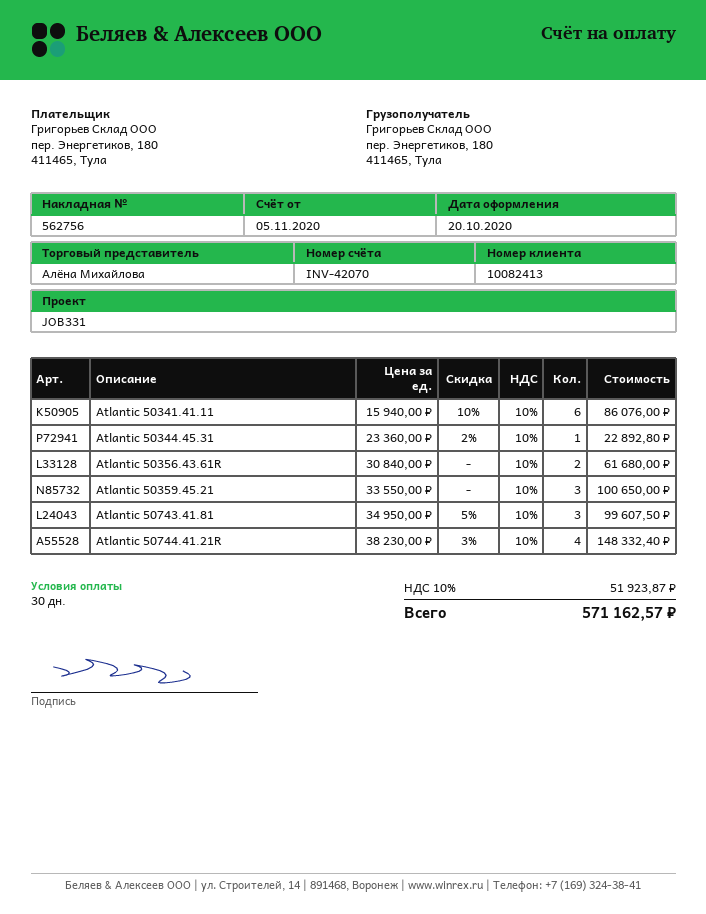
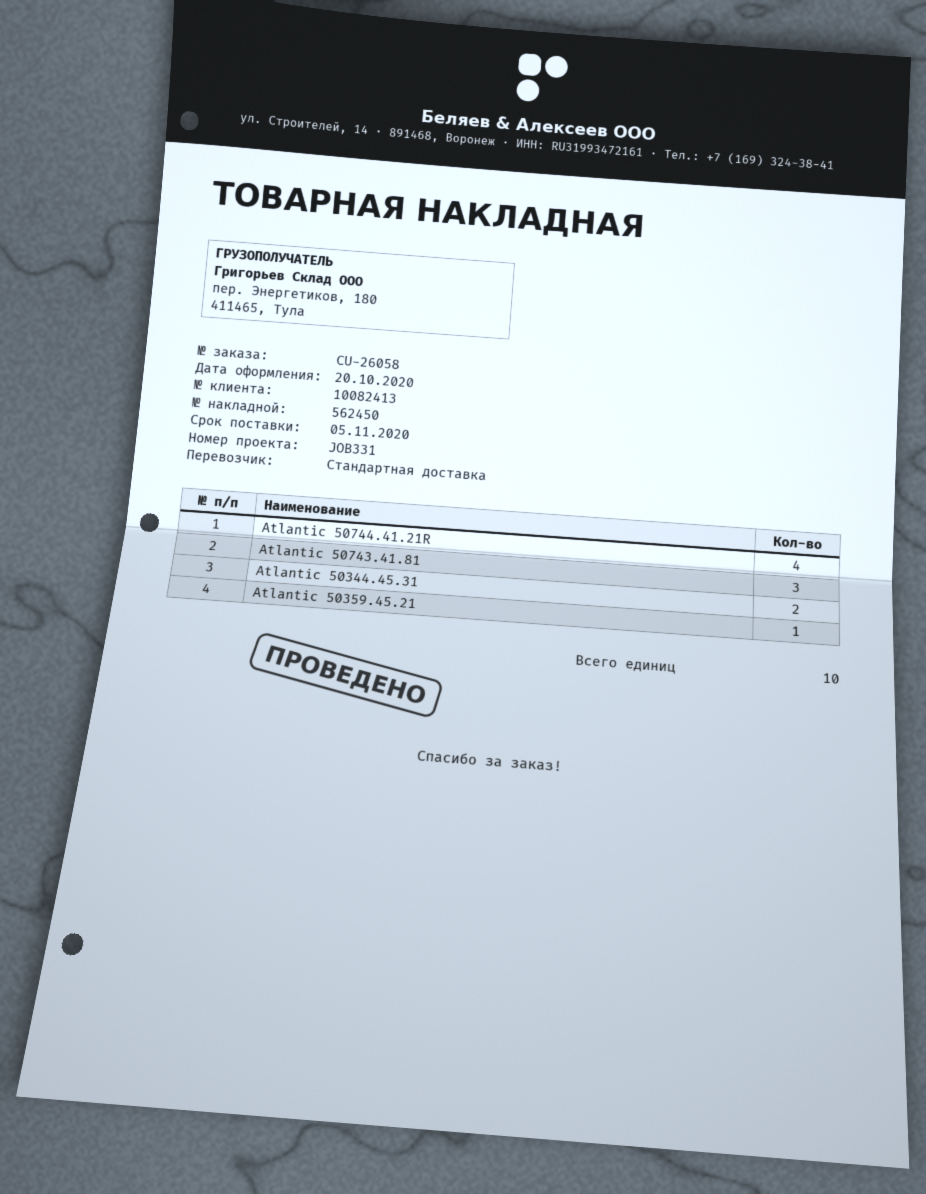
delivery note number: 562756 -> 562450
Atlantic 50341.41.11: 6 -> none
Atlantic 50344.45.31: 1 -> 2
Atlantic 50356.43.61R: 2 -> none
Atlantic 50359.45.21: 3 -> 1

